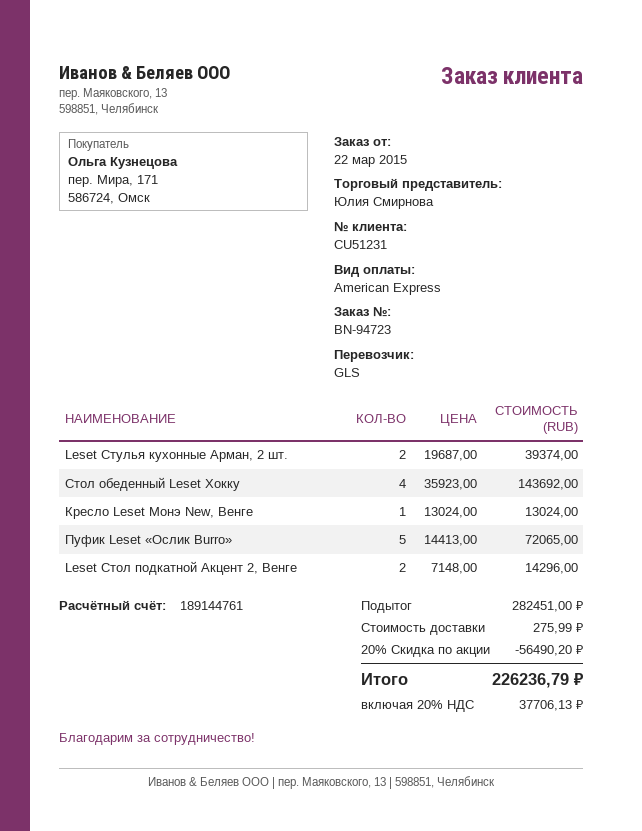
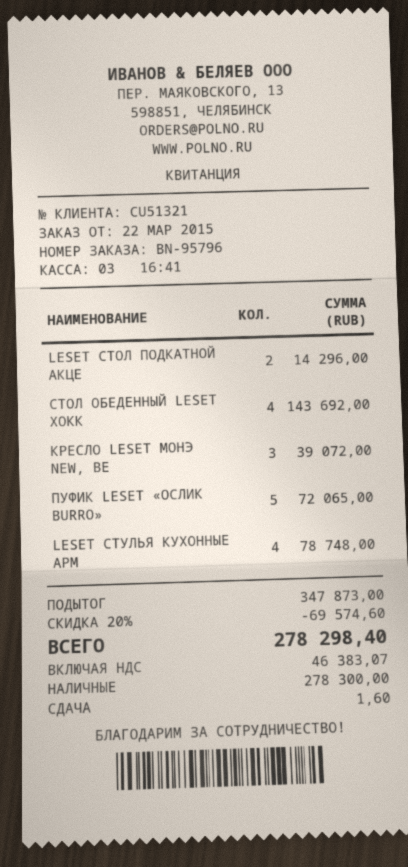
order number: BN-94723 -> BN-95796
customer number: CU51231 -> CU51321
payment method: American Express -> cash
Leset Стулья кухонные Арман, 2 шт.: 2 for 39374.00 -> 4 for 78748.00
Кресло Leset Монэ New, Венге: 1 for 13024.00 -> 3 for 39072.00
subtotal: 282451.00 -> 347873.00
discount: 20% = 56490.20 -> 20% = 69574.60
shipping: 275.99 -> none
tax: 37706.13 -> 46383.07
total: 226236.79 -> 278298.40

